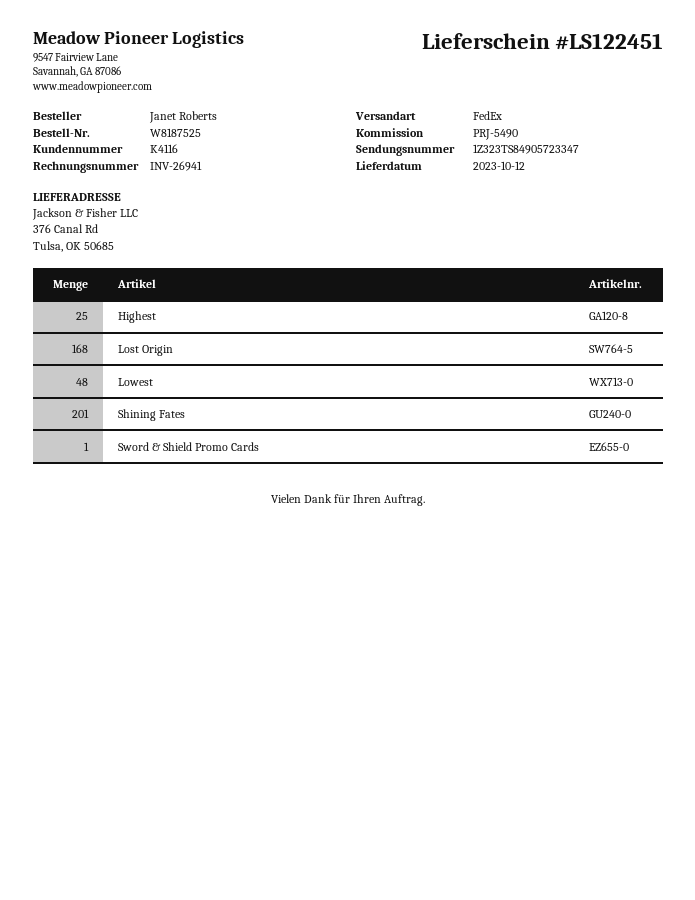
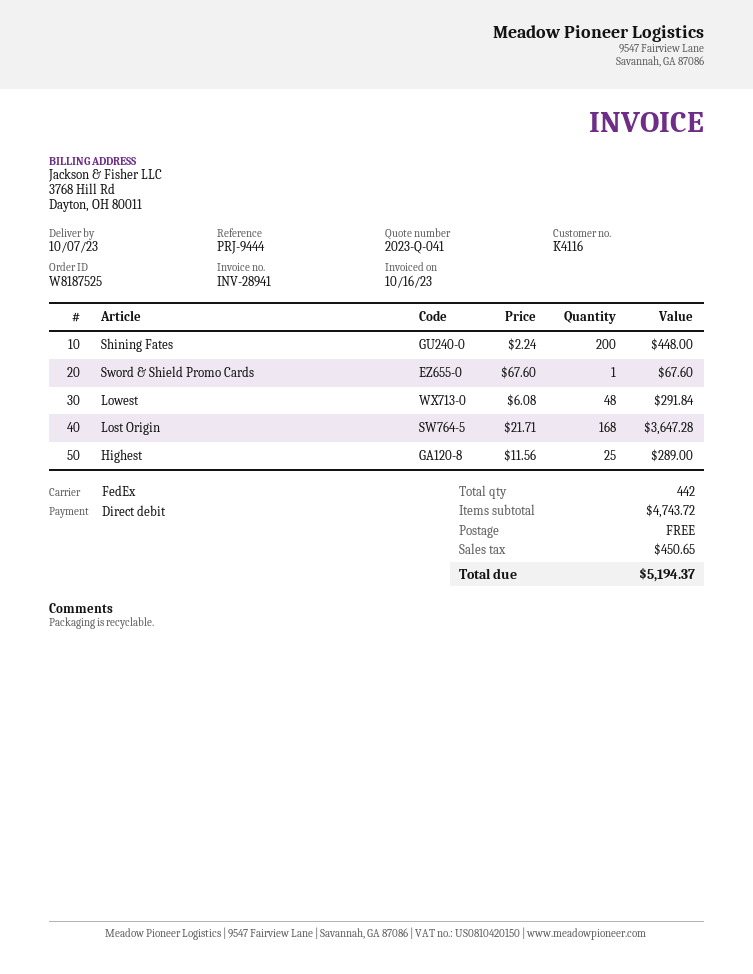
delivery date: 2023-10-12 -> 2023-10-07
invoice number: INV-26941 -> INV-28941
reference: PRJ-5490 -> PRJ-9444
Shining Fates: 201 -> 200

